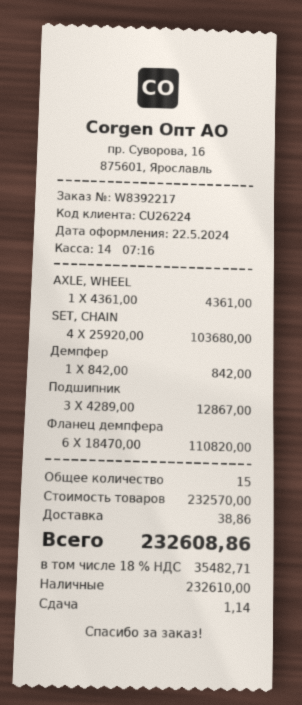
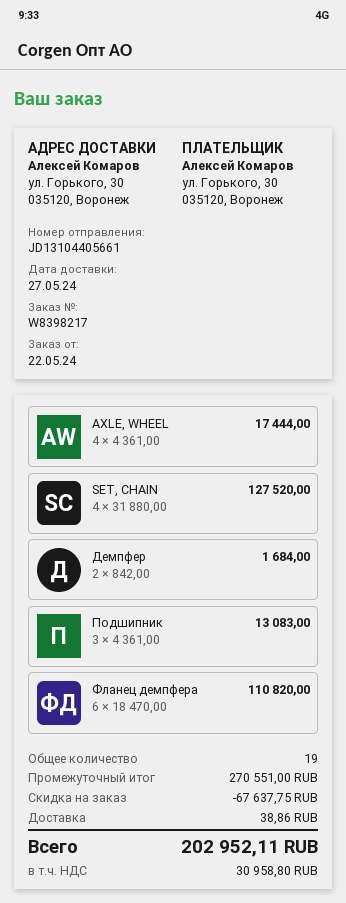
order number: W8392217 -> W8398217
AXLE, WHEEL: 1 x 4361.00 = 4361.00 -> 4 x 4361.00 = 17444.00
SET, CHAIN: 4 x 25920.00 = 103680.00 -> 4 x 31880.00 = 127520.00
Демпфер: 1 x 842.00 = 842.00 -> 2 x 842.00 = 1684.00
Подшипник: 3 x 4289.00 = 12867.00 -> 3 x 4361.00 = 13083.00
total quantity: 15 -> 19
subtotal: 232570.00 -> 270551.00
discount: none -> 67637.75
tax: 35482.71 -> 30958.80
total: 232608.86 -> 202952.11

